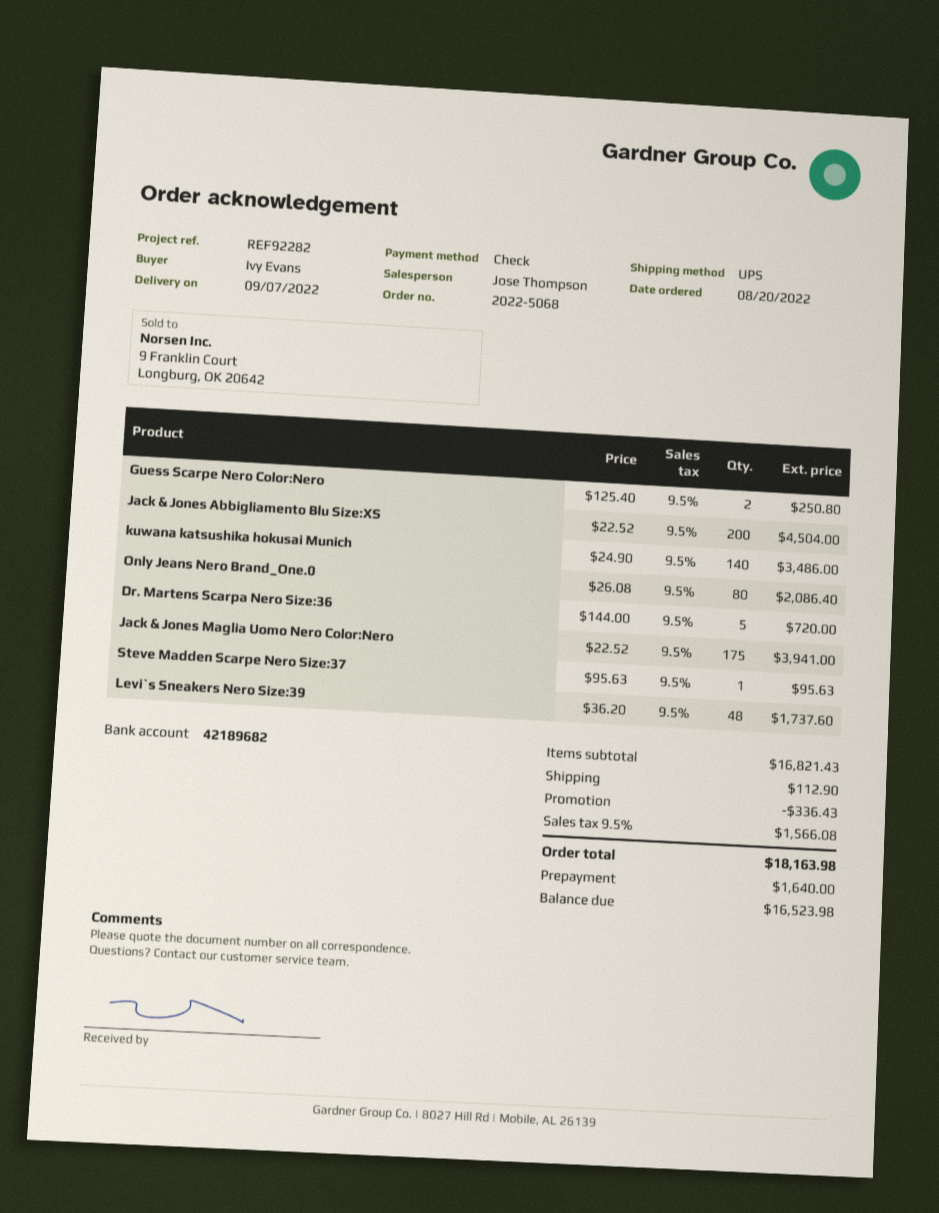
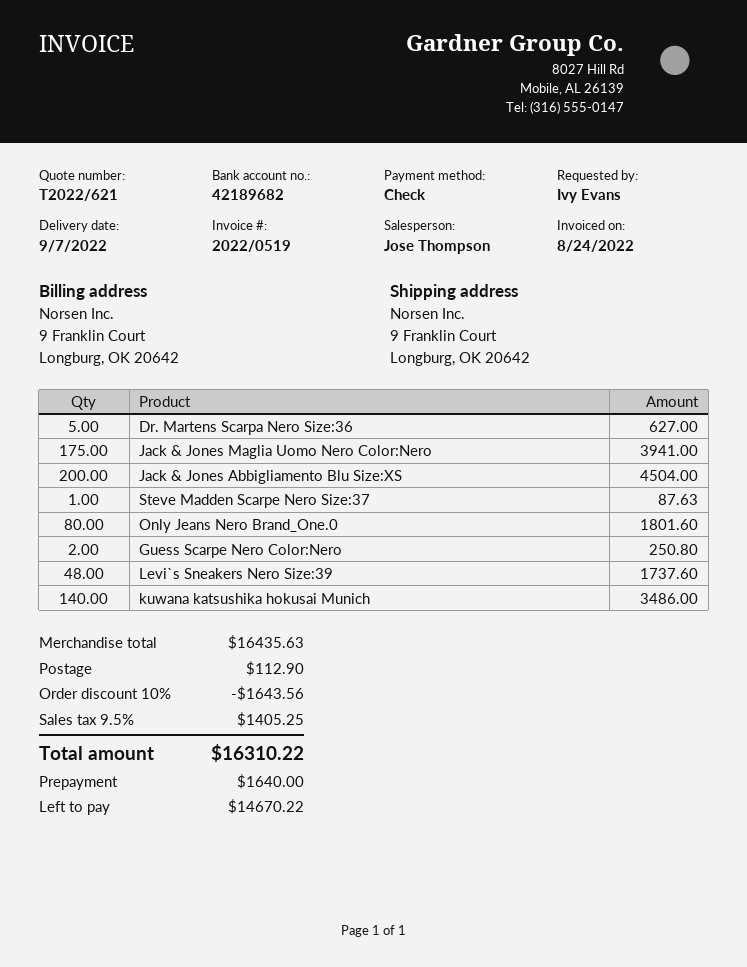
Only Jeans Nero Brand_One.0: 80 for 2086.40 -> 80 for 1801.60
Dr. Martens Scarpa Nero Size:36: 5 for 720.00 -> 5 for 627.00
Steve Madden Scarpe Nero Size:37: 1 for 95.63 -> 1 for 87.63
subtotal: 16821.43 -> 16435.63
discount: 336.43 -> 1643.56
tax: 9.5% = 1566.08 -> 9.5% = 1405.25
total: 18163.98 -> 16310.22
balance: 16523.98 -> 14670.22

